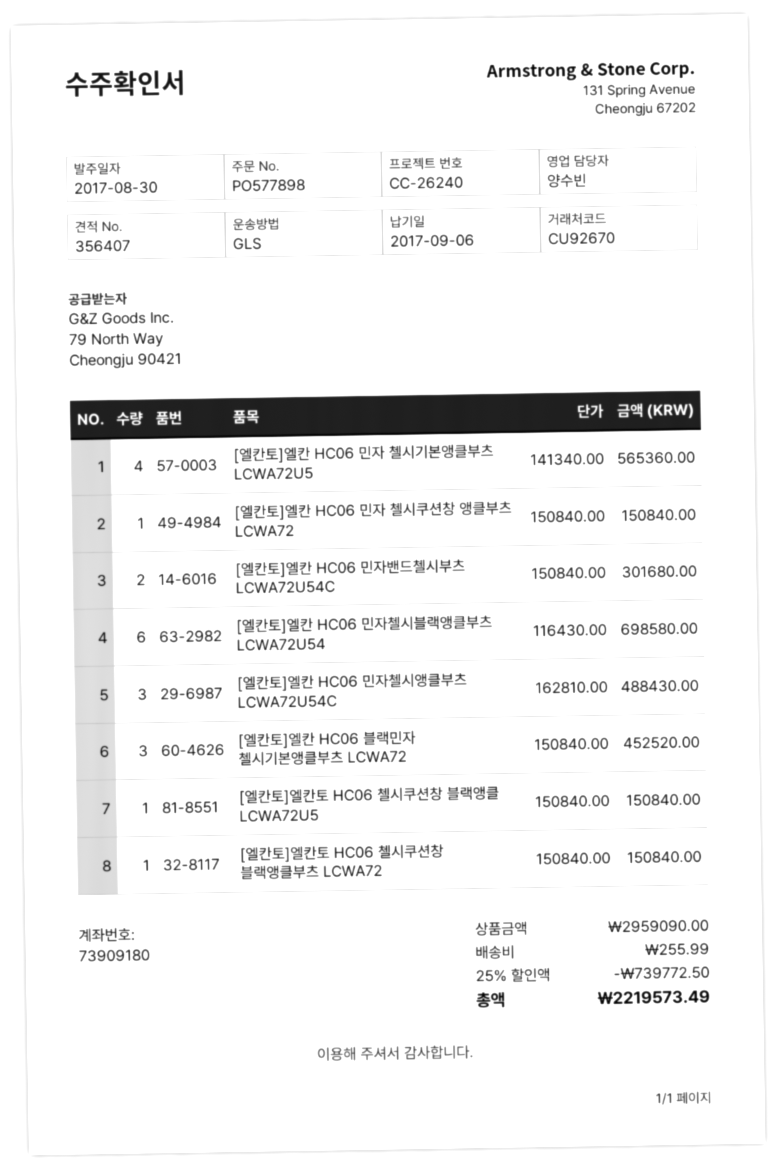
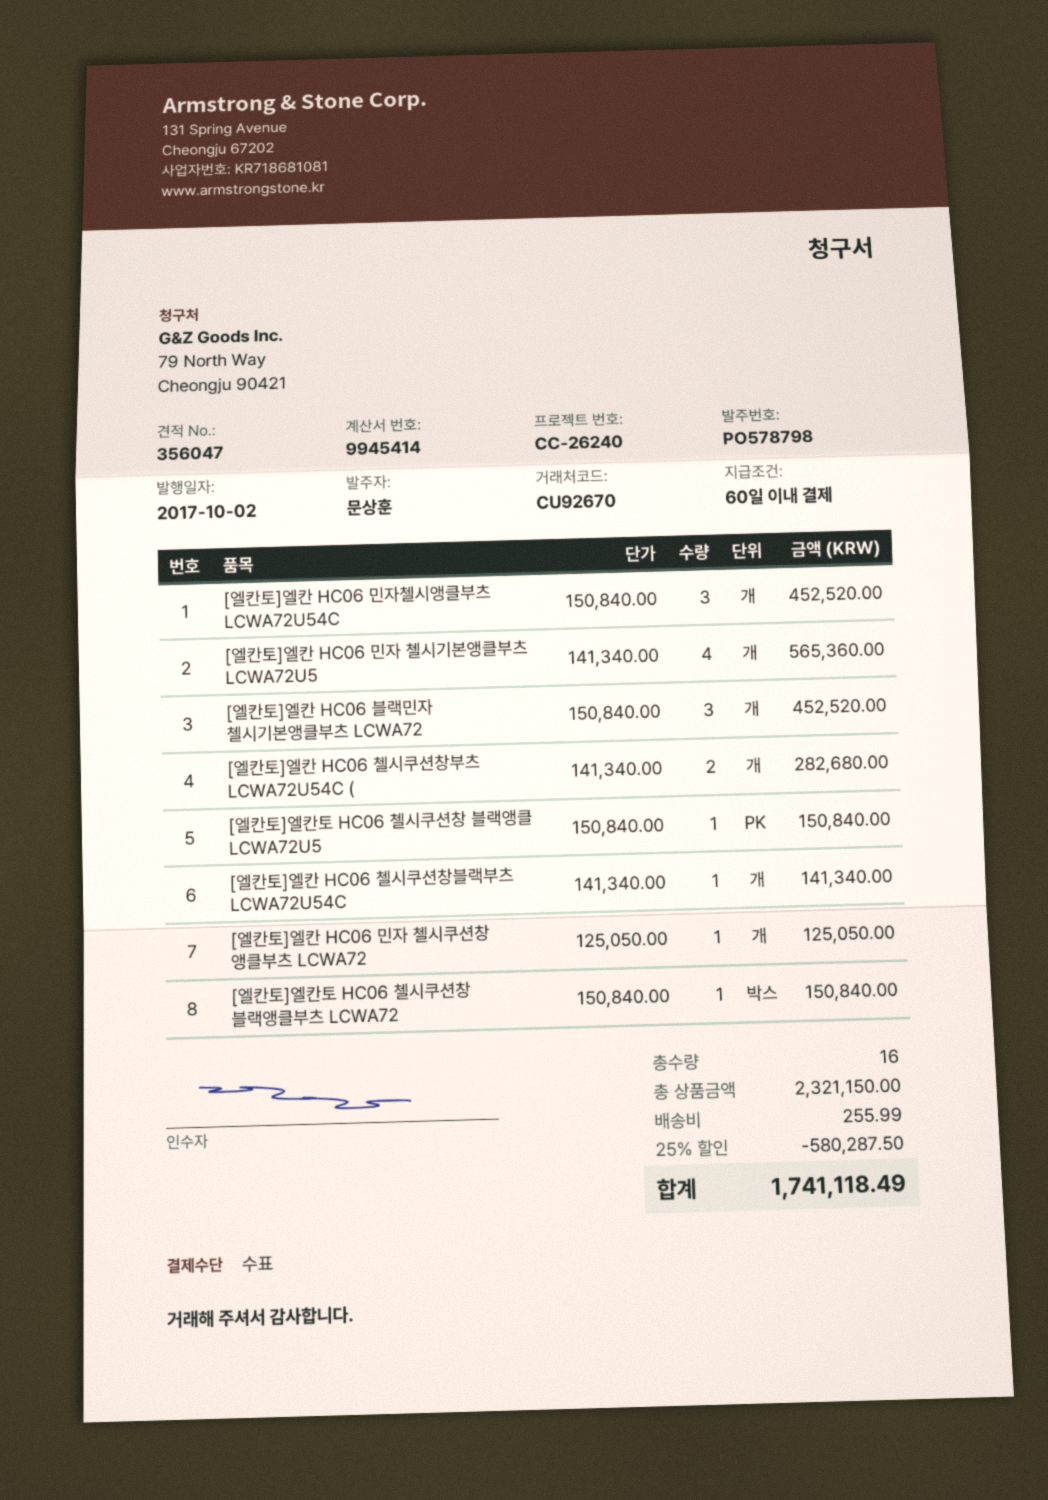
quote number: 356407 -> 356047
order number: PO577898 -> PO578798
[엘칸토]엘칸 HC06 민자 첼시쿠션창 앵클부츠 LCWA72: 1 x 150840.00 = 150840.00 -> 1 x 125050.00 = 125050.00
[엘칸토]엘칸 HC06 민자밴드첼시부츠 LCWA72U54C: 2 x 150840.00 = 301680.00 -> none
[엘칸토]엘칸 HC06 민자첼시블랙앵클부츠 LCWA72U54: 6 x 116430.00 = 698580.00 -> none
[엘칸토]엘칸 HC06 민자첼시앵클부츠 LCWA72U54C: 3 x 162810.00 = 488430.00 -> 3 x 150840.00 = 452520.00
[엘칸토]엘칸 HC06 첼시쿠션창부츠 LCWA72U54C (: none -> 2 x 141340.00 = 282680.00
[엘칸토]엘칸 HC06 첼시쿠션창블랙부츠 LCWA72U54C: none -> 1 x 141340.00 = 141340.00
subtotal: 2959090.00 -> 2321150.00
discount: 25% = 739772.50 -> 25% = 580287.50
total: 2219573.49 -> 1741118.49

